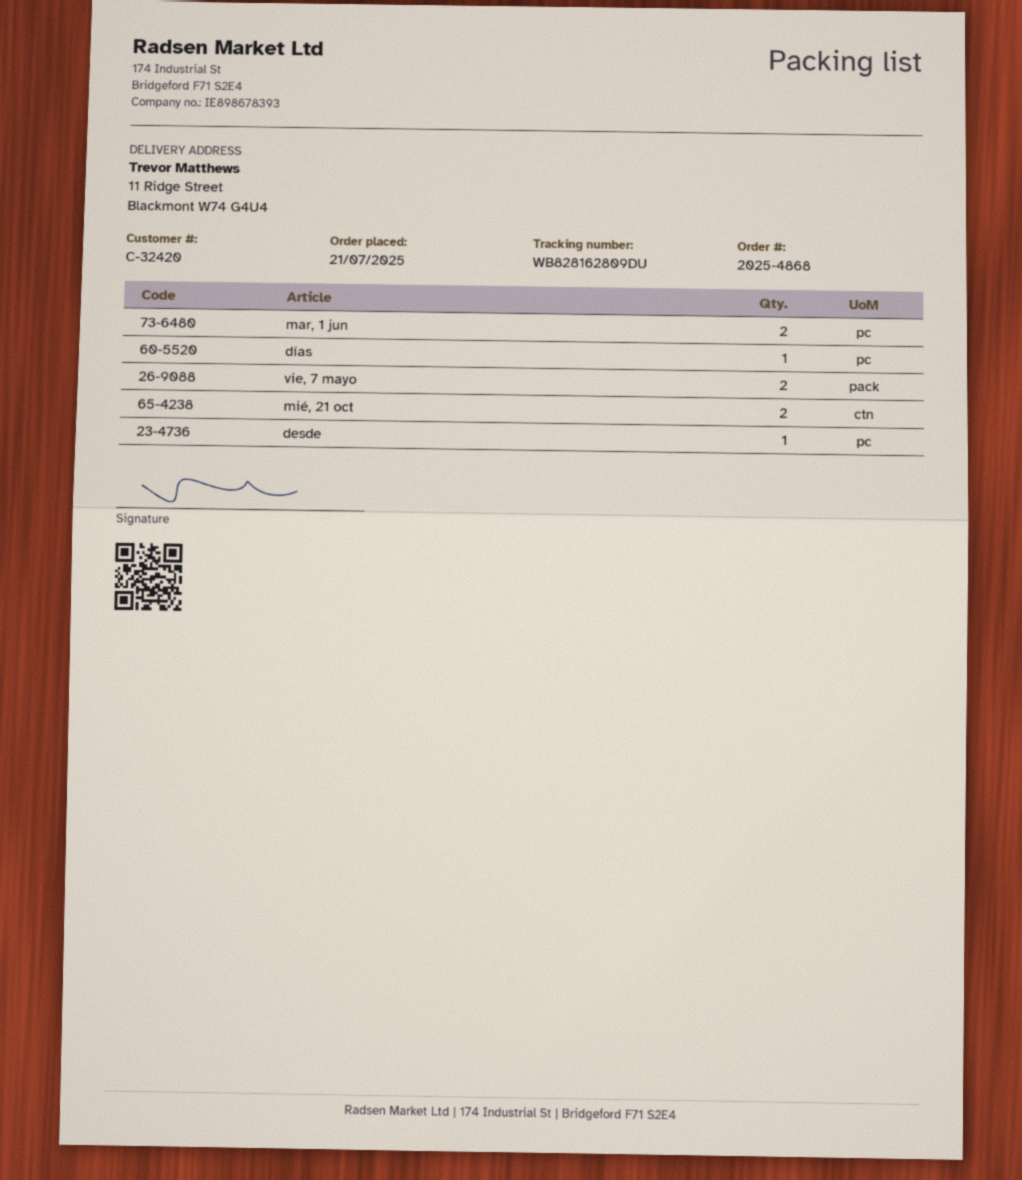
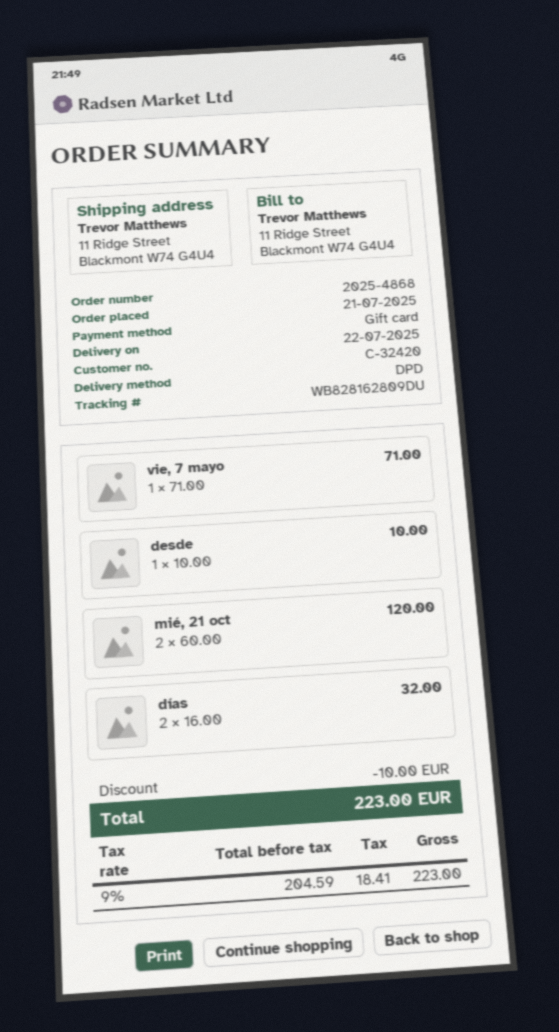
mar, 1 jun: 2 -> none
días: 1 -> 2
vie, 7 mayo: 2 -> 1

